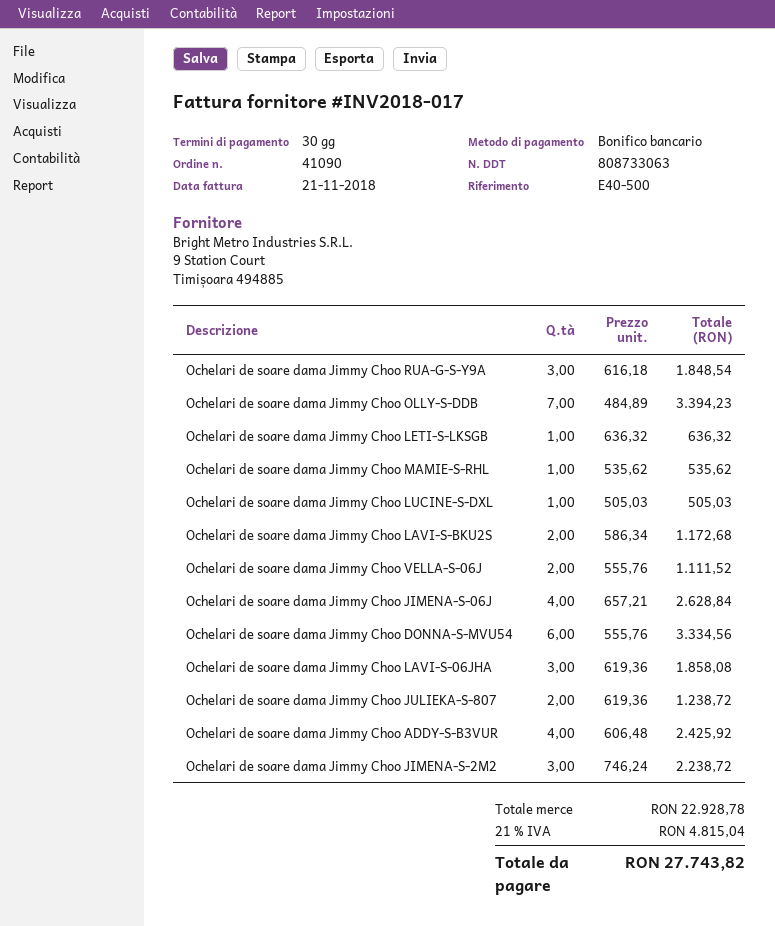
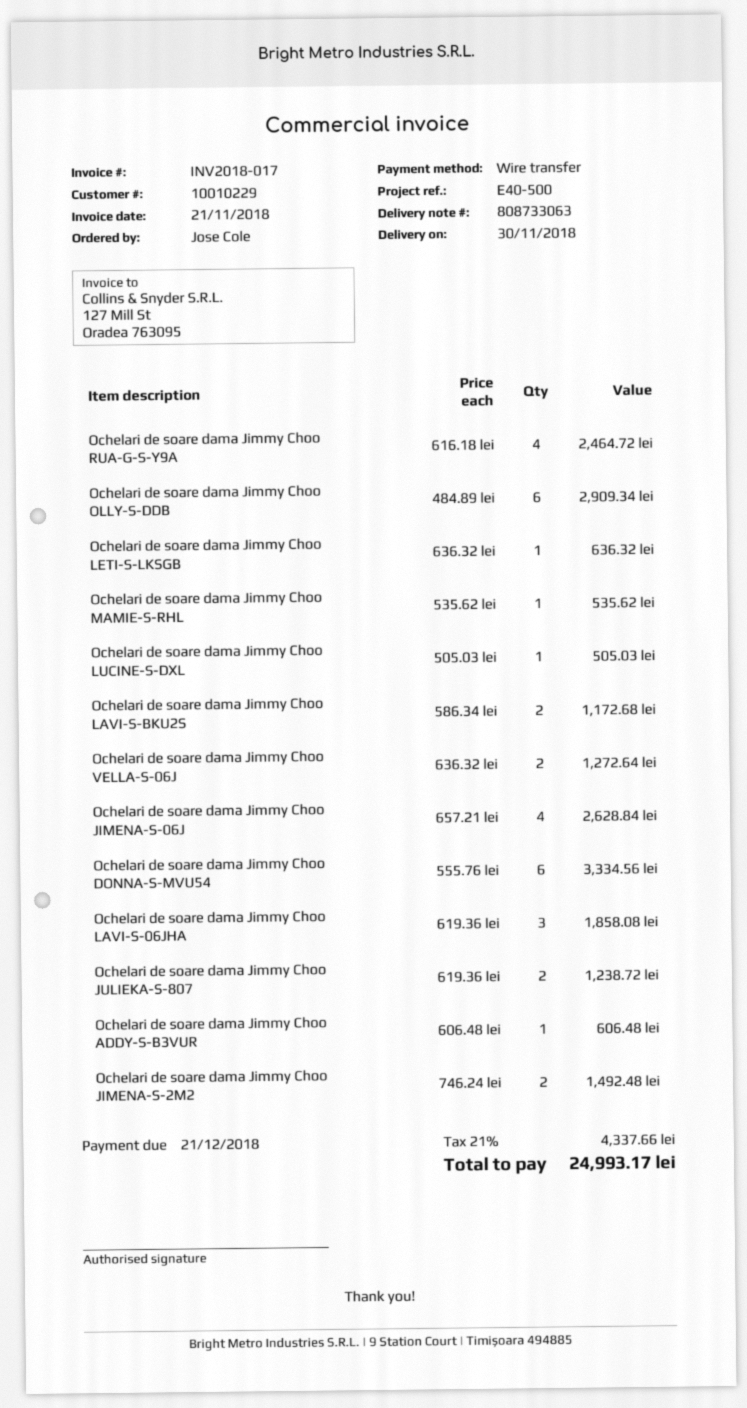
Ochelari de soare dama Jimmy Choo RUA-G-S-Y9A: 3 x 616.18 = 1848.54 -> 4 x 616.18 = 2464.72
Ochelari de soare dama Jimmy Choo OLLY-S-DDB: 7 x 484.89 = 3394.23 -> 6 x 484.89 = 2909.34
Ochelari de soare dama Jimmy Choo VELLA-S-06J: 2 x 555.76 = 1111.52 -> 2 x 636.32 = 1272.64
Ochelari de soare dama Jimmy Choo ADDY-S-B3VUR: 4 x 606.48 = 2425.92 -> 1 x 606.48 = 606.48
Ochelari de soare dama Jimmy Choo JIMENA-S-2M2: 3 x 746.24 = 2238.72 -> 2 x 746.24 = 1492.48
tax: 21% = 4815.04 -> 21% = 4337.66
total: 27743.82 -> 24993.17

